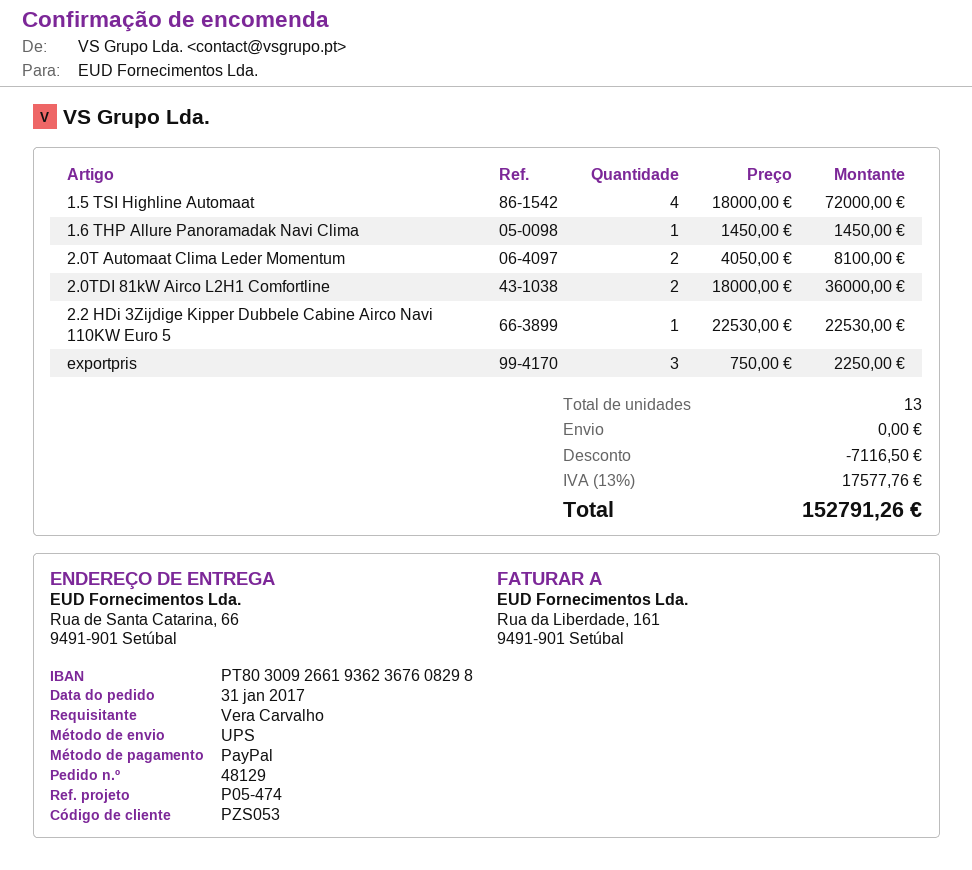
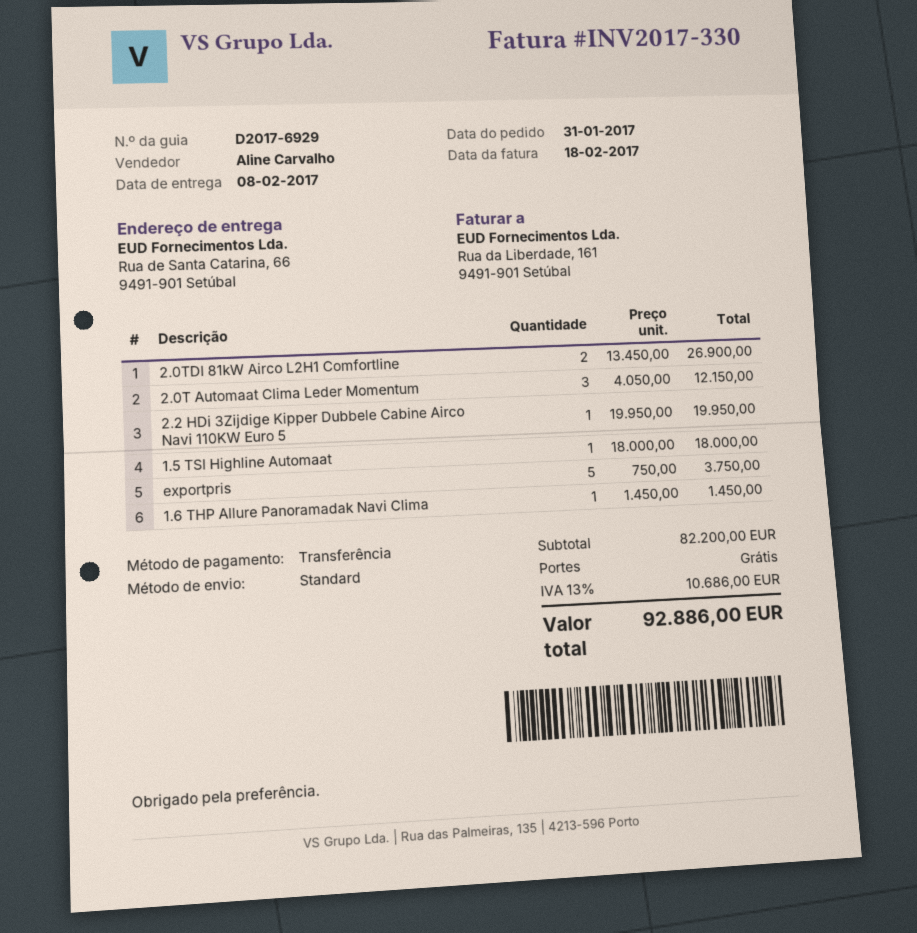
payment method: PayPal -> bank transfer
shipping method: UPS -> standard
1.5 TSI Highline Automaat: 4 x 18000.00 = 72000.00 -> 1 x 18000.00 = 18000.00
2.0T Automaat Clima Leder Momentum: 2 x 4050.00 = 8100.00 -> 3 x 4050.00 = 12150.00
2.0TDI 81kW Airco L2H1 Comfortline: 2 x 18000.00 = 36000.00 -> 2 x 13450.00 = 26900.00
2.2 HDi 3Zijdige Kipper Dubbele Cabine Airco Navi 110KW Euro 5: 1 x 22530.00 = 22530.00 -> 1 x 19950.00 = 19950.00
exportpris: 3 x 750.00 = 2250.00 -> 5 x 750.00 = 3750.00
discount: 7116.50 -> none
tax: 13% = 17577.76 -> 13% = 10686.00
total: 152791.26 -> 92886.00

